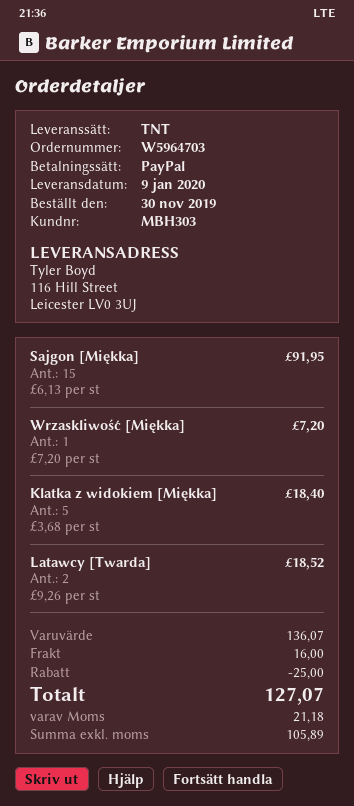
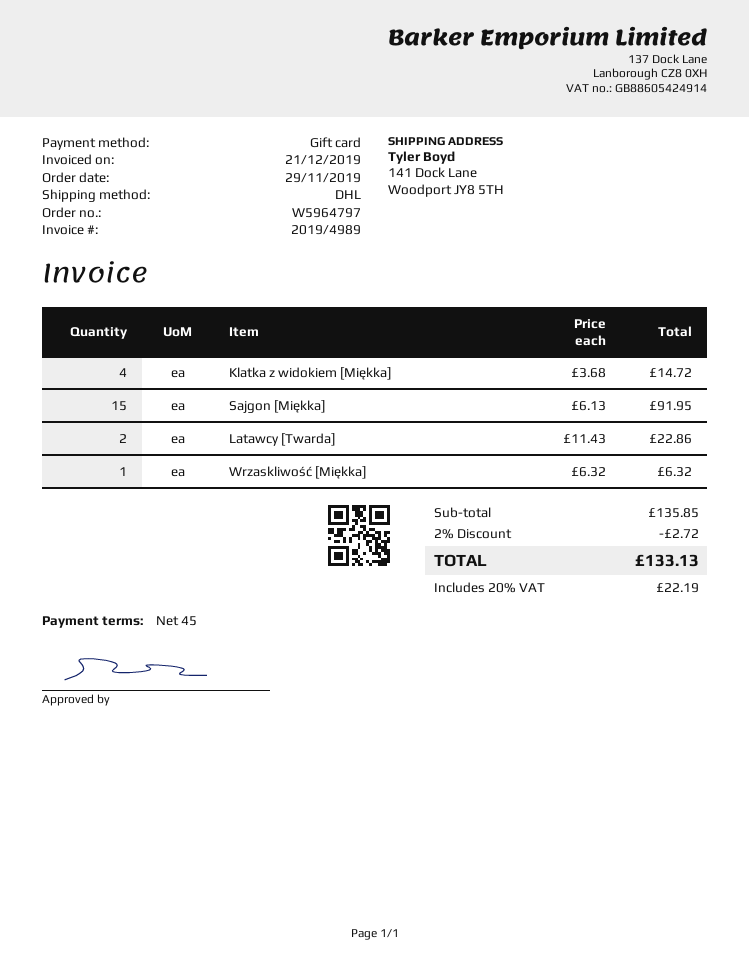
order number: W5964703 -> W5964797
order date: 2019-11-30 -> 2019-11-29
payment method: PayPal -> gift card
shipping method: TNT -> DHL
ship to: 116 Hill Street, Leicester LV0 3UJ -> 141 Dock Lane, Woodport JY8 5TH
Wrzaskliwość [Miękka]: 1 x 7.20 = 7.20 -> 1 x 6.32 = 6.32
Klatka z widokiem [Miękka]: 5 x 3.68 = 18.40 -> 4 x 3.68 = 14.72
Latawcy [Twarda]: 2 x 9.26 = 18.52 -> 2 x 11.43 = 22.86
subtotal: 136.07 -> 135.85
discount: 25.00 -> 2.72
shipping: 16.00 -> none
tax: 21.18 -> 22.19
total: 127.07 -> 133.13

